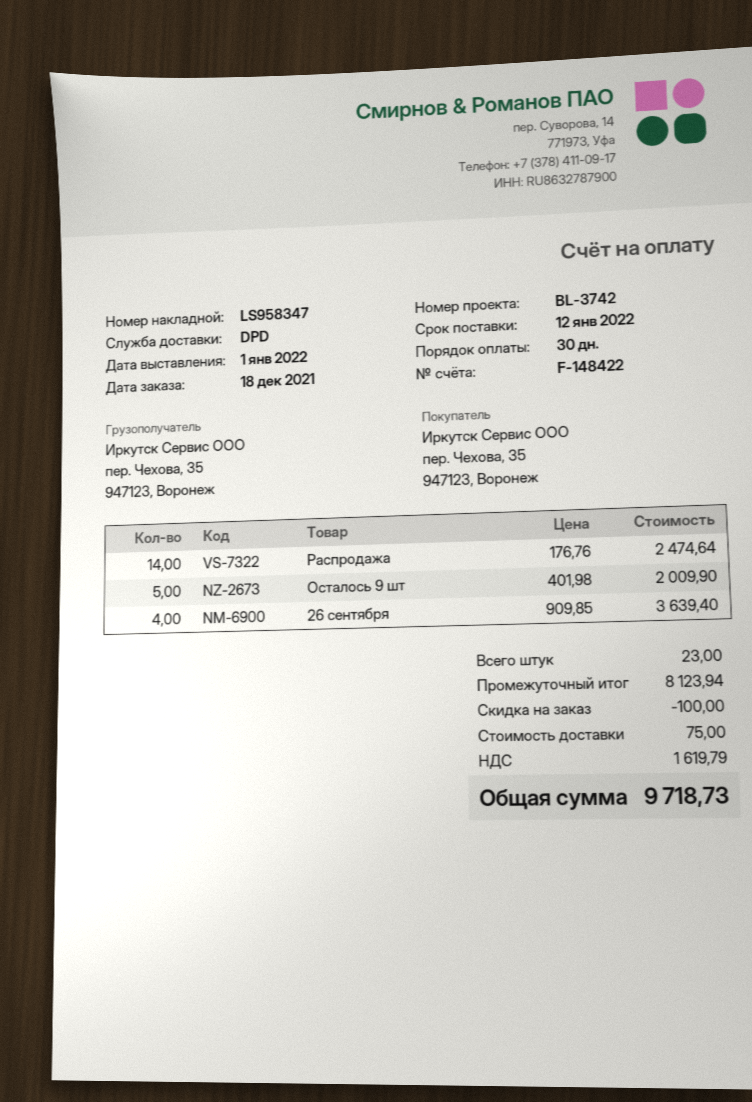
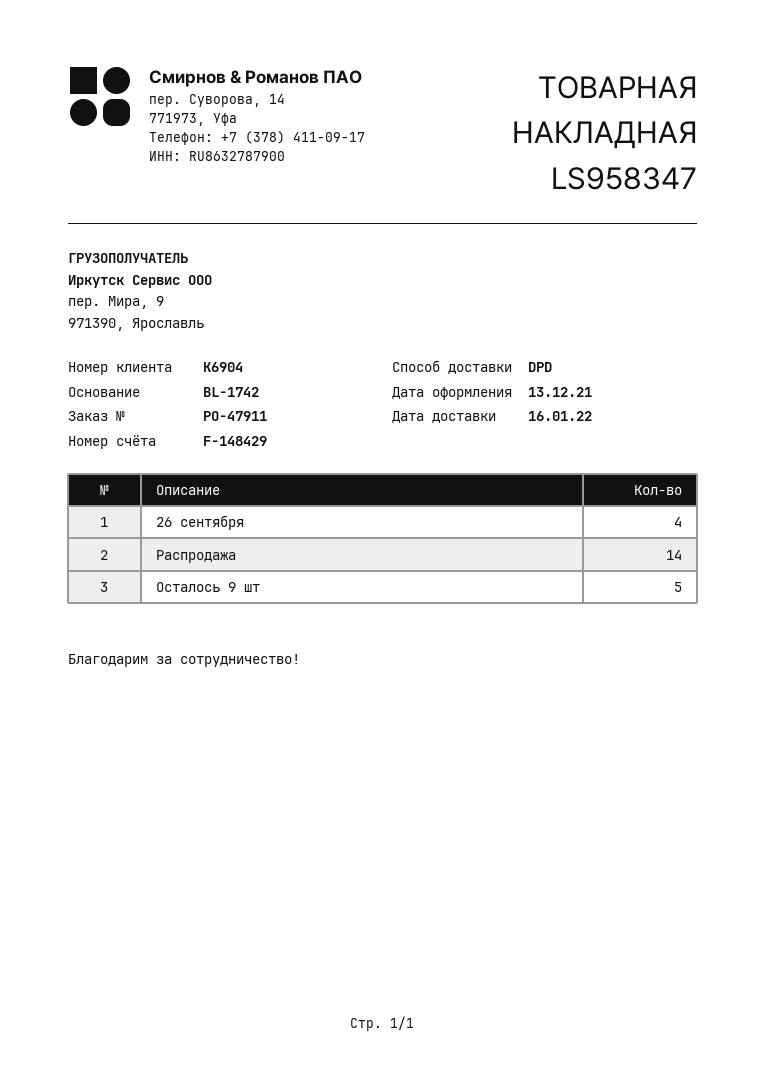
order date: 2021-12-18 -> 2021-12-13
delivery date: 2022-01-12 -> 2022-01-16
invoice number: F-148422 -> F-148429
reference: BL-3742 -> BL-1742
ship to: пер. Чехова, 35, 947123, Воронеж -> пер. Мира, 9, 971390, Ярославль

